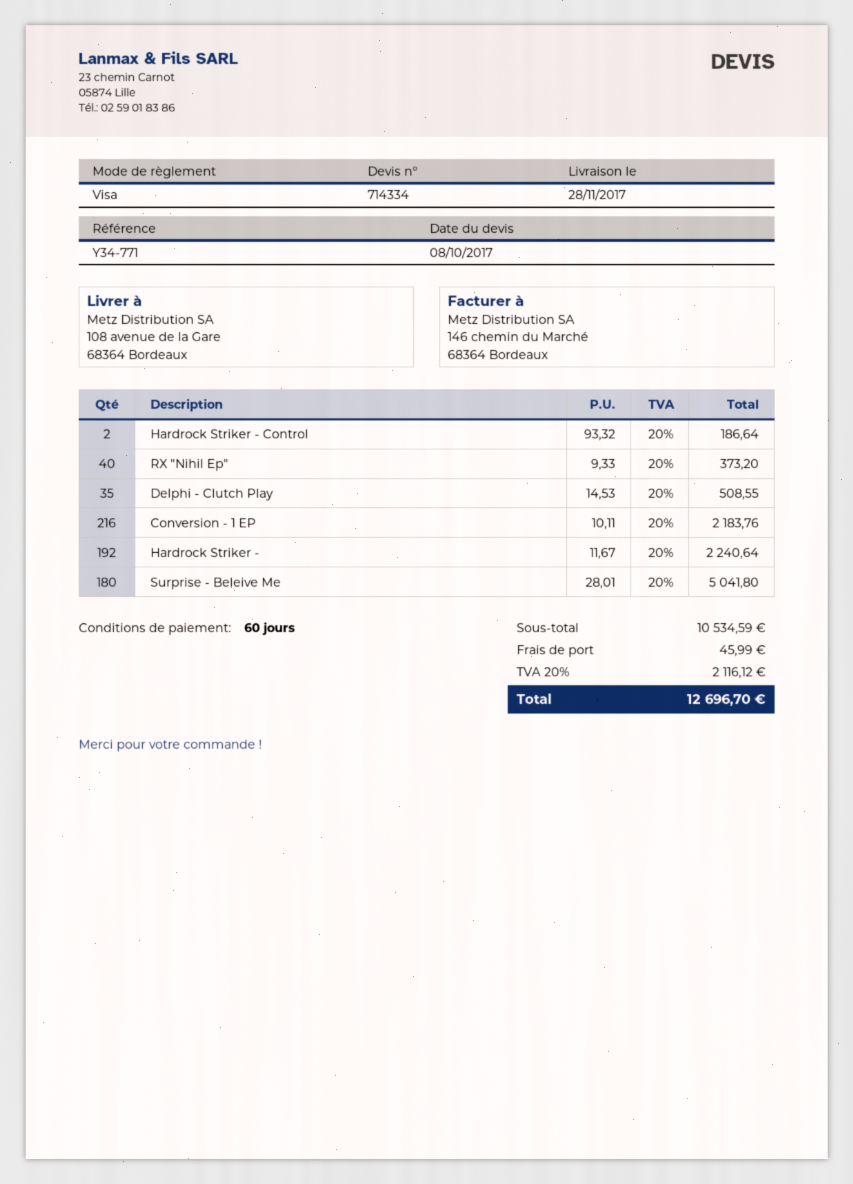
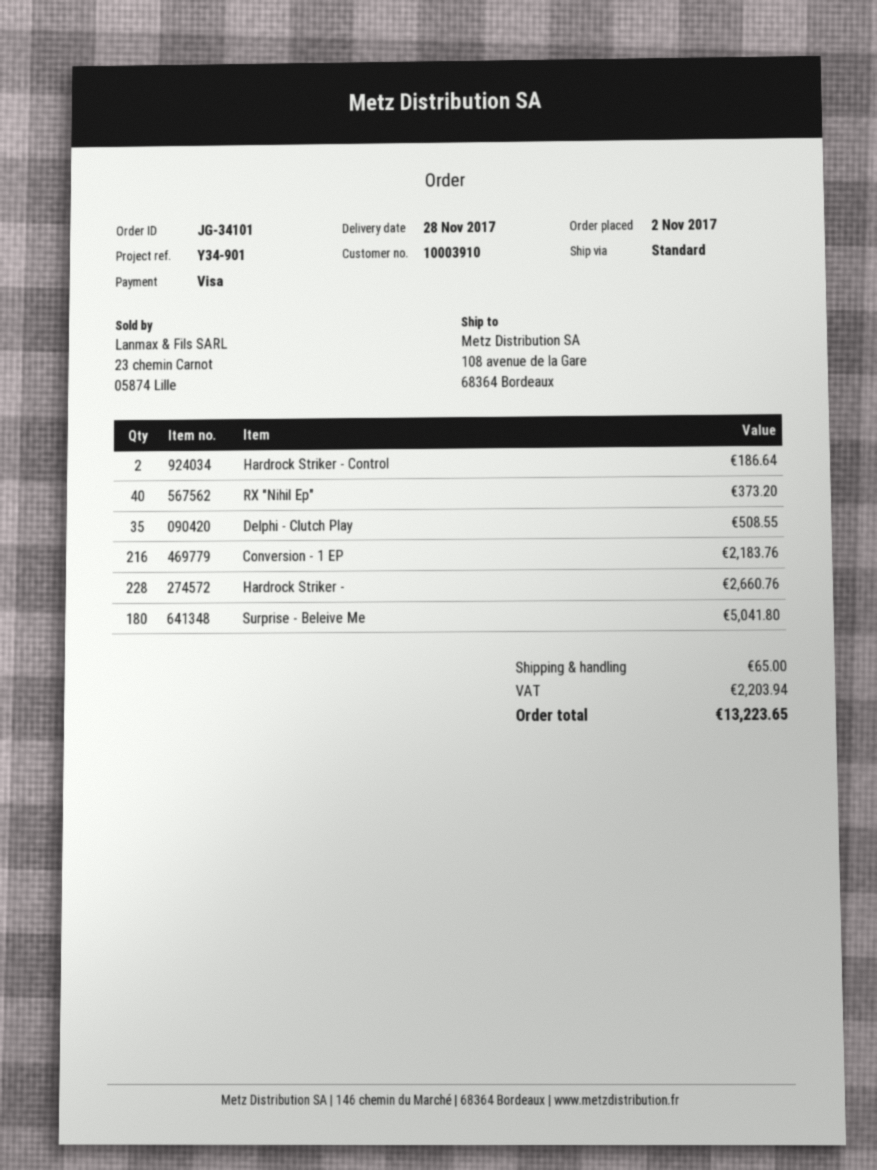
reference: Y34-771 -> Y34-901
Hardrock Striker -: 192 for 2240.64 -> 228 for 2660.76
shipping: 45.99 -> 65.00
tax: 2116.12 -> 2203.94
total: 12696.70 -> 13223.65

